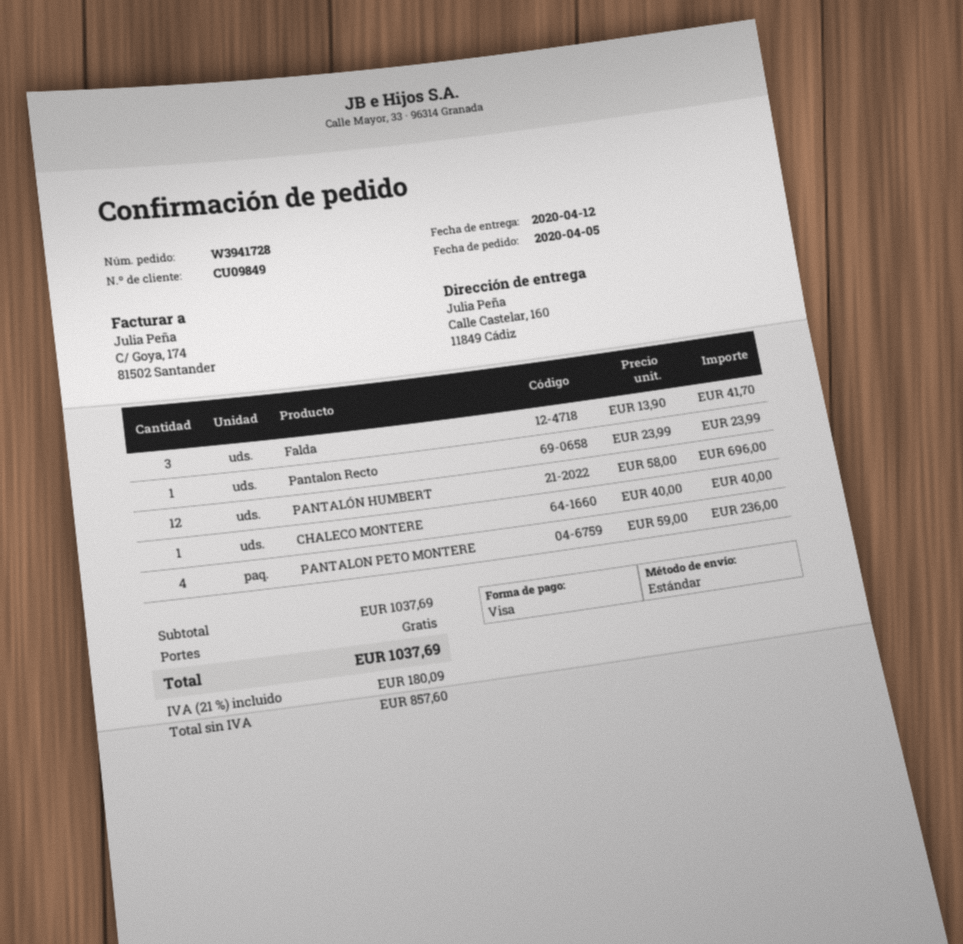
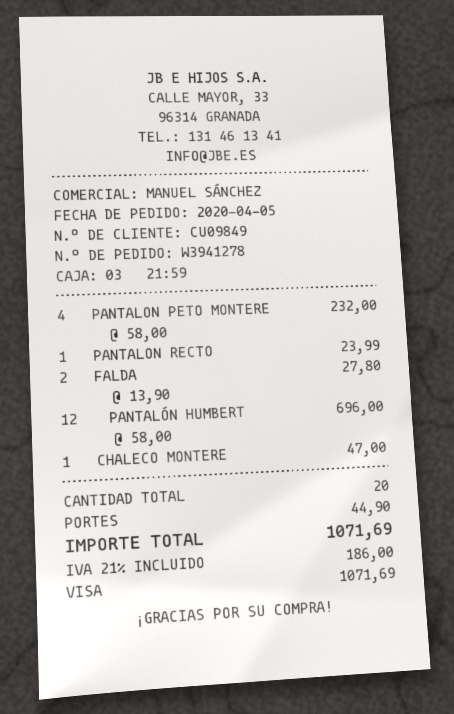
order number: W3941728 -> W3941278
Falda: 3 x 13.90 = 41.70 -> 2 x 13.90 = 27.80
CHALECO MONTERE: 1 x 40.00 = 40.00 -> 1 x 47.00 = 47.00
PANTALON PETO MONTERE: 4 x 59.00 = 236.00 -> 4 x 58.00 = 232.00
shipping: 0.00 -> 44.90
tax: 21% = 180.09 -> 21% = 186.00
total: 1037.69 -> 1071.69

